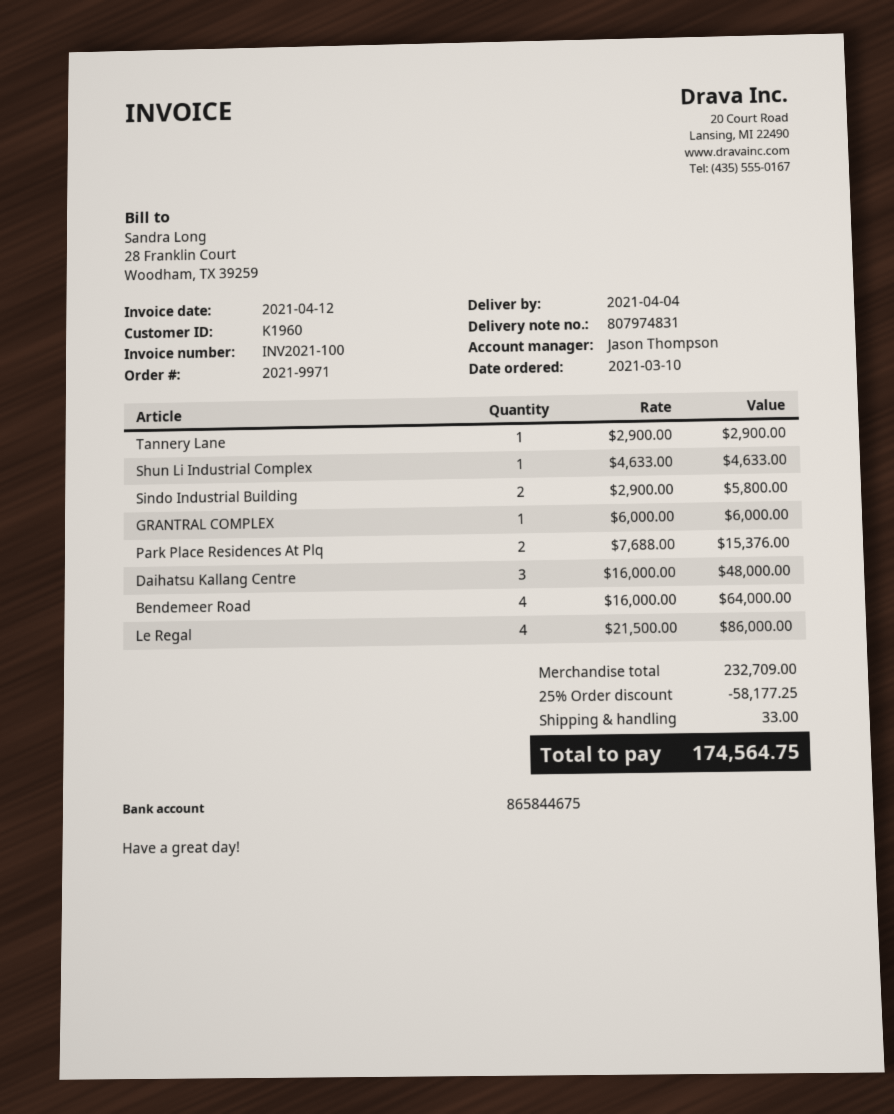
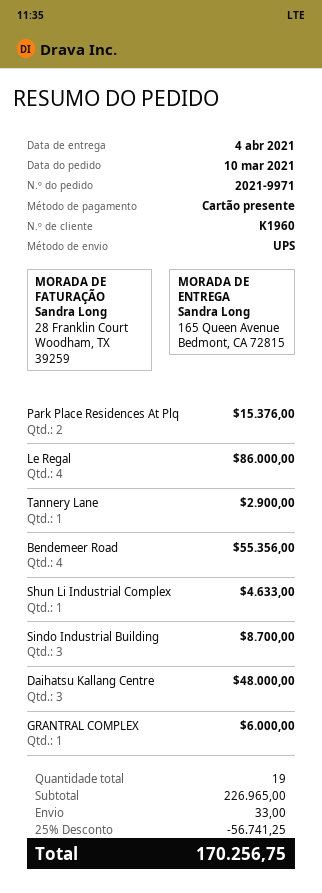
Sindo Industrial Building: 2 for 5800.00 -> 3 for 8700.00
Bendemeer Road: 4 for 64000.00 -> 4 for 55356.00
subtotal: 232709.00 -> 226965.00
discount: 25% = 58177.25 -> 25% = 56741.25
total: 174564.75 -> 170256.75

